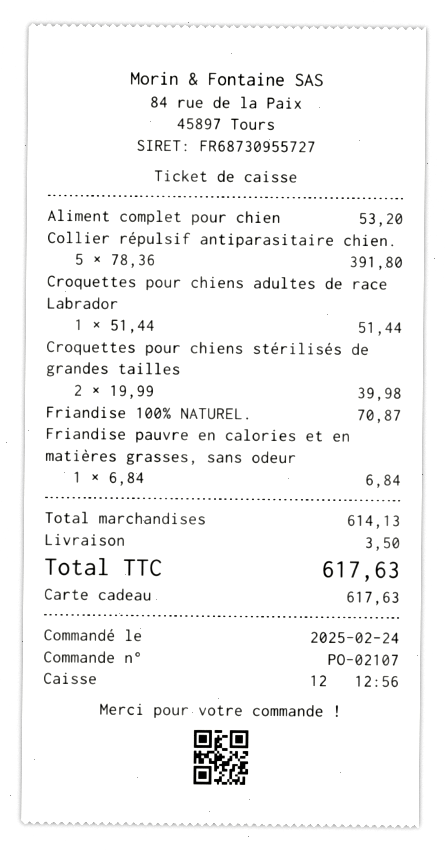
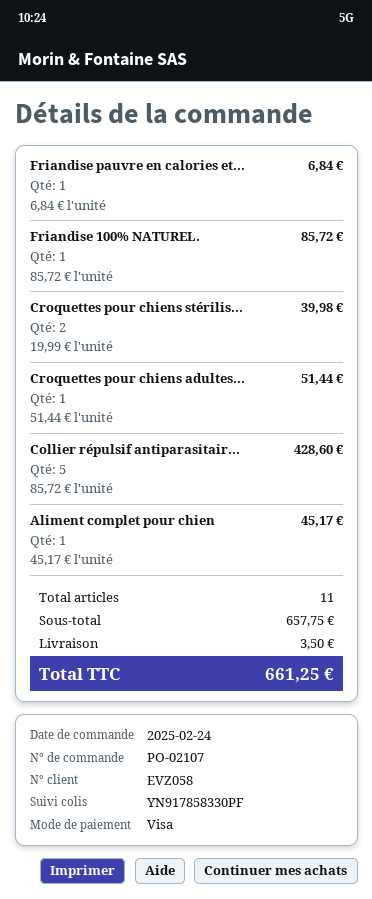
payment method: gift card -> Visa
Aliment complet pour chien: 1 x 53.20 = 53.20 -> 1 x 45.17 = 45.17
Collier répulsif antiparasitaire chien.: 5 x 78.36 = 391.80 -> 5 x 85.72 = 428.60
Friandise 100% NATUREL.: 1 x 70.87 = 70.87 -> 1 x 85.72 = 85.72
subtotal: 614.13 -> 657.75
total: 617.63 -> 661.25

